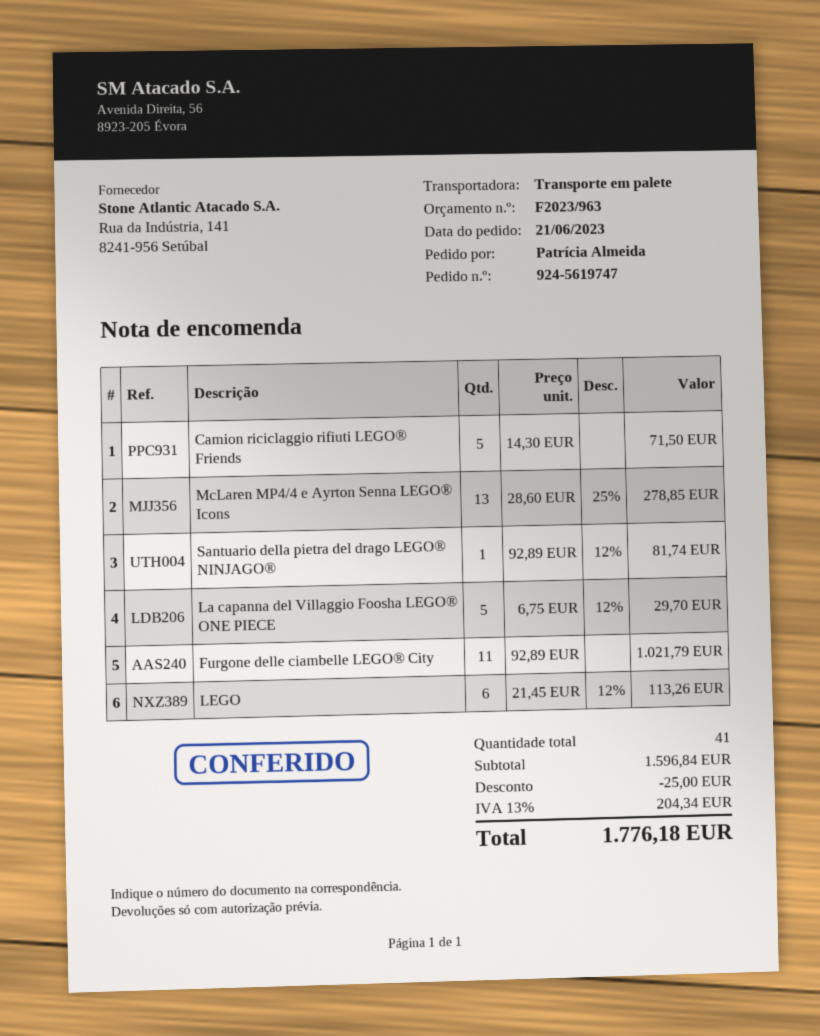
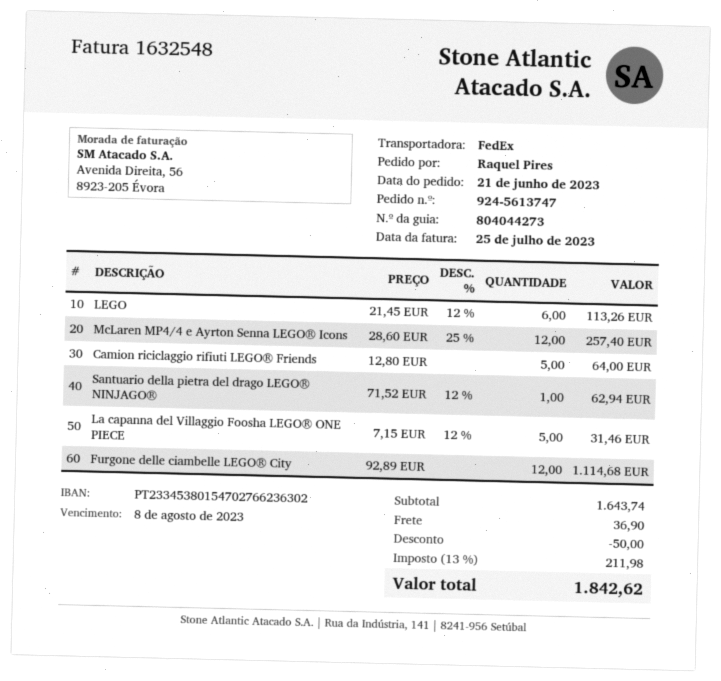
order number: 924-5619747 -> 924-5613747
ordered by: Patrícia Almeida -> Raquel Pires
shipping method: pallet freight -> FedEx
Camion riciclaggio rifiuti LEGO® Friends: 5 x 14.30 = 71.50 -> 5 x 12.80 = 64.00
McLaren MP4/4 e Ayrton Senna LEGO® Icons: 13 x 28.60 - 25% = 278.85 -> 12 x 28.60 - 25% = 257.40
Santuario della pietra del drago LEGO® NINJAGO®: 1 x 92.89 - 12% = 81.74 -> 1 x 71.52 - 12% = 62.94
La capanna del Villaggio Foosha LEGO® ONE PIECE: 5 x 6.75 - 12% = 29.70 -> 5 x 7.15 - 12% = 31.46
Furgone delle ciambelle LEGO® City: 11 x 92.89 = 1021.79 -> 12 x 92.89 = 1114.68
subtotal: 1596.84 -> 1643.74
discount: 25.00 -> 50.00
shipping: none -> 36.90
tax: 13% = 204.34 -> 13% = 211.98
total: 1776.18 -> 1842.62

